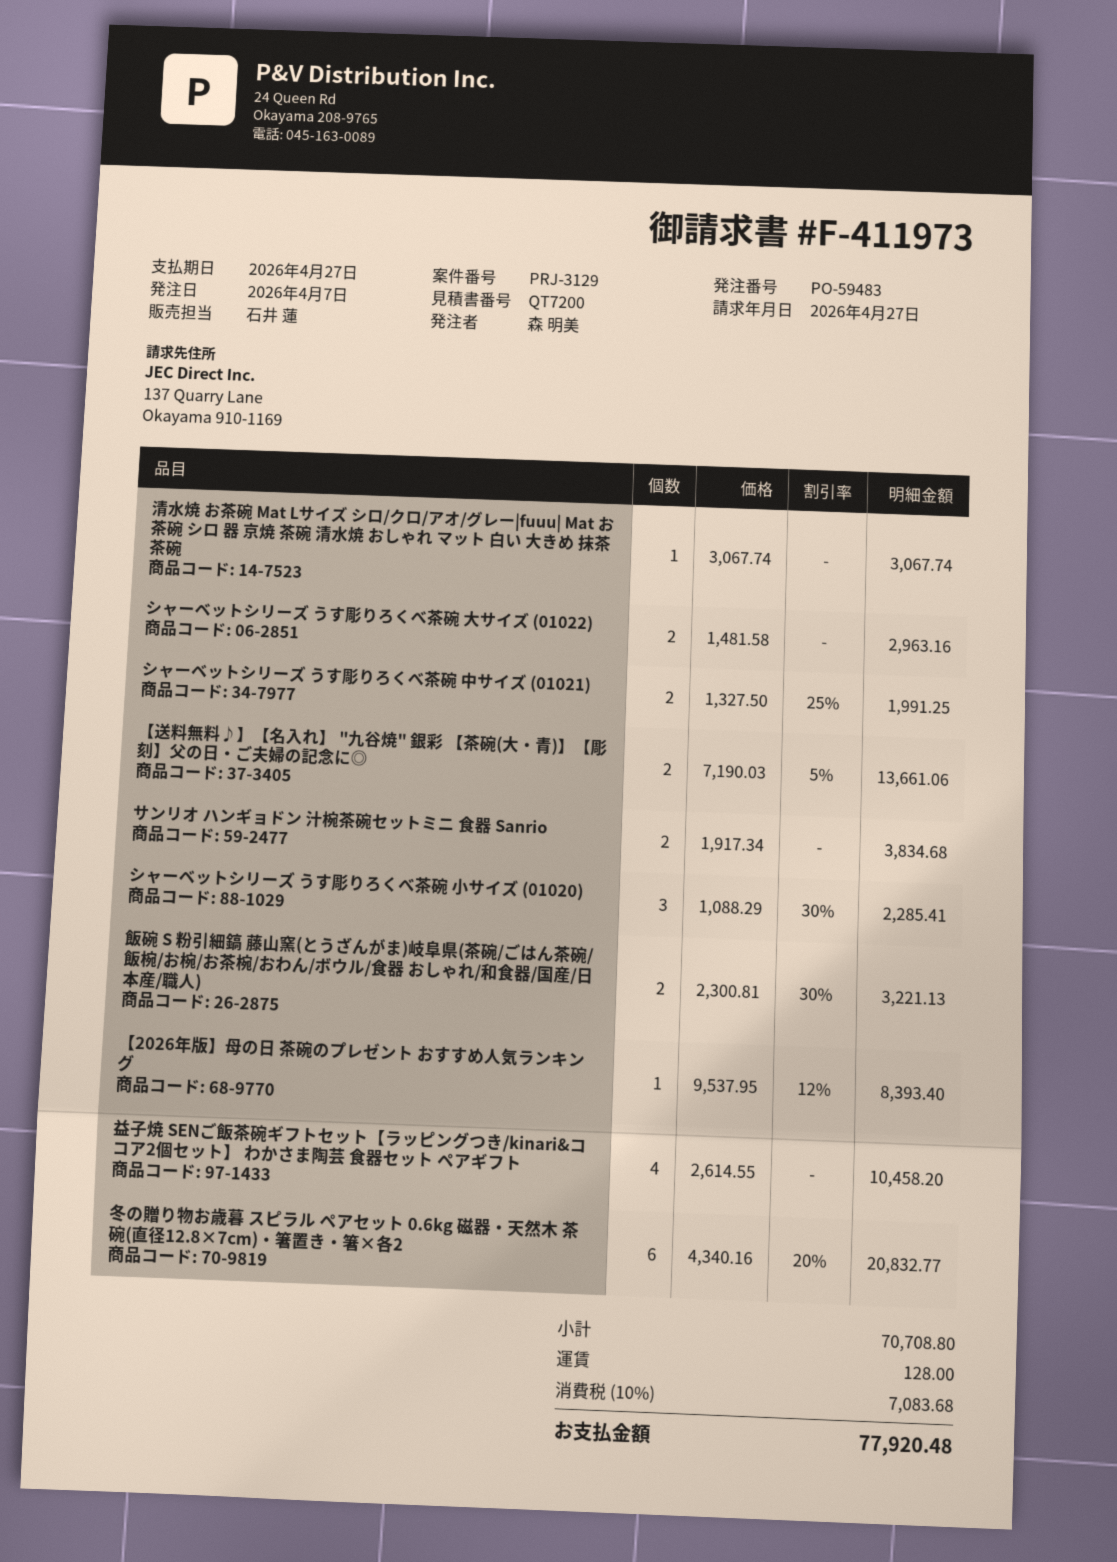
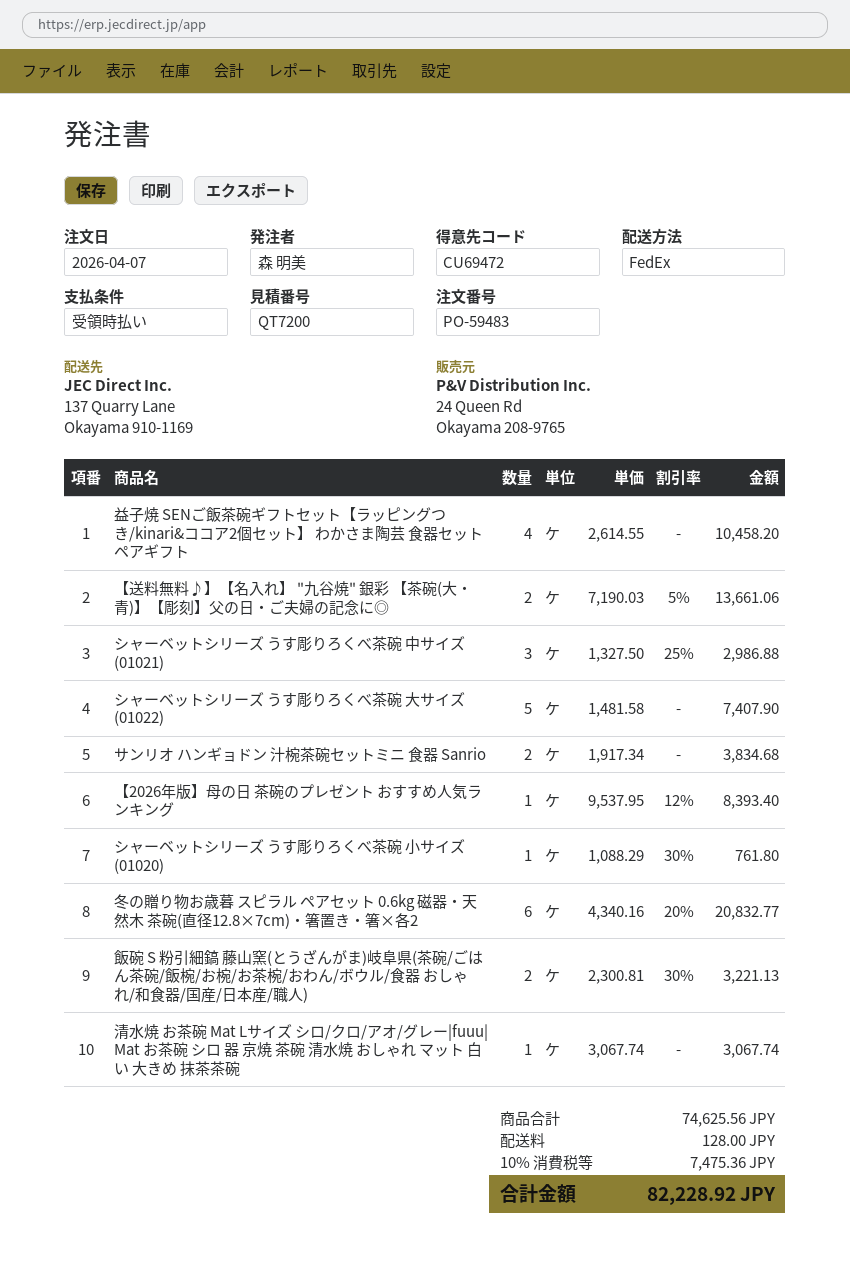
シャーベットシリーズ うす彫りろくべ茶碗 大サイズ (01022): 2 x 1481.58 = 2963.16 -> 5 x 1481.58 = 7407.90
シャーベットシリーズ うす彫りろくべ茶碗 中サイズ (01021): 2 x 1327.50 - 25% = 1991.25 -> 3 x 1327.50 - 25% = 2986.88
シャーベットシリーズ うす彫りろくべ茶碗 小サイズ (01020): 3 x 1088.29 - 30% = 2285.41 -> 1 x 1088.29 - 30% = 761.80
subtotal: 70708.80 -> 74625.56
tax: 10% = 7083.68 -> 10% = 7475.36
total: 77920.48 -> 82228.92

